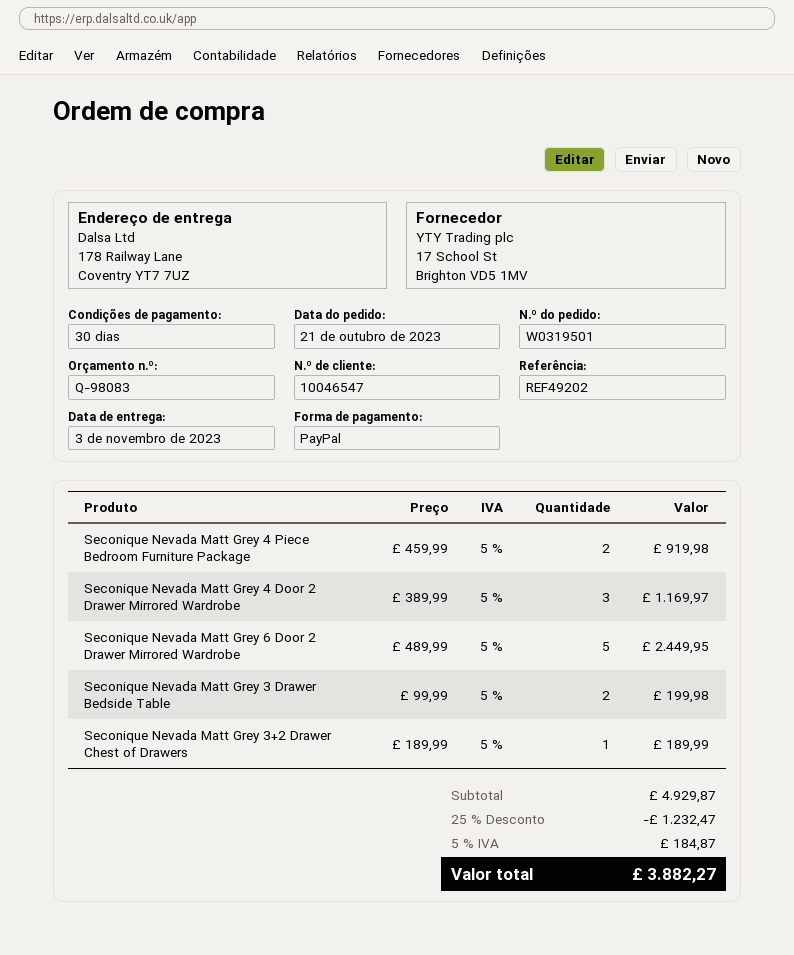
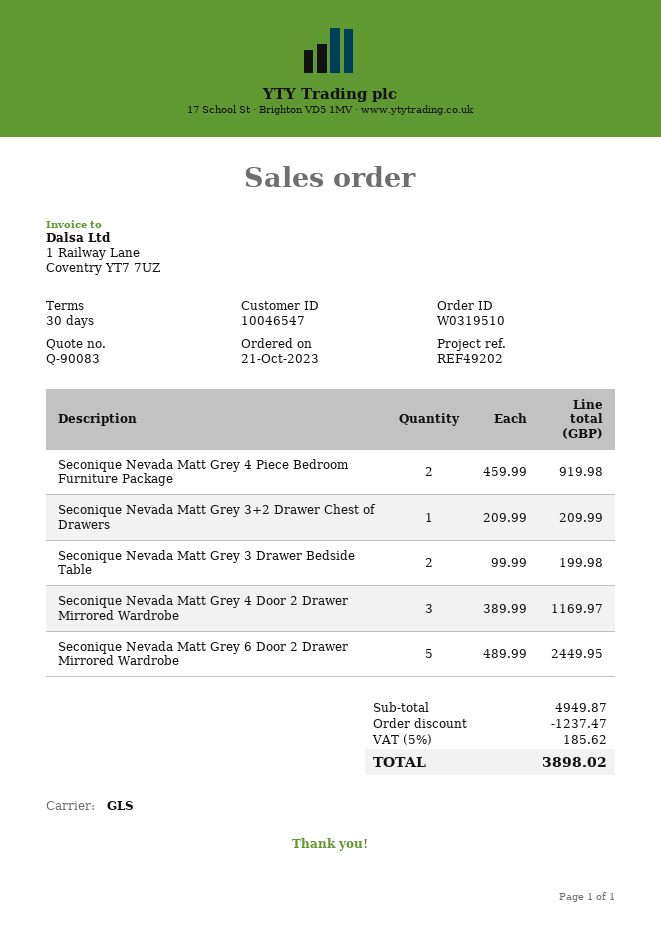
quote number: Q-98083 -> Q-90083
order number: W0319501 -> W0319510
Seconique Nevada Matt Grey 3+2 Drawer Chest of Drawers: 1 x 189.99 = 189.99 -> 1 x 209.99 = 209.99
subtotal: 4929.87 -> 4949.87
discount: 1232.47 -> 1237.47
tax: 5% = 184.87 -> 5% = 185.62
total: 3882.27 -> 3898.02

